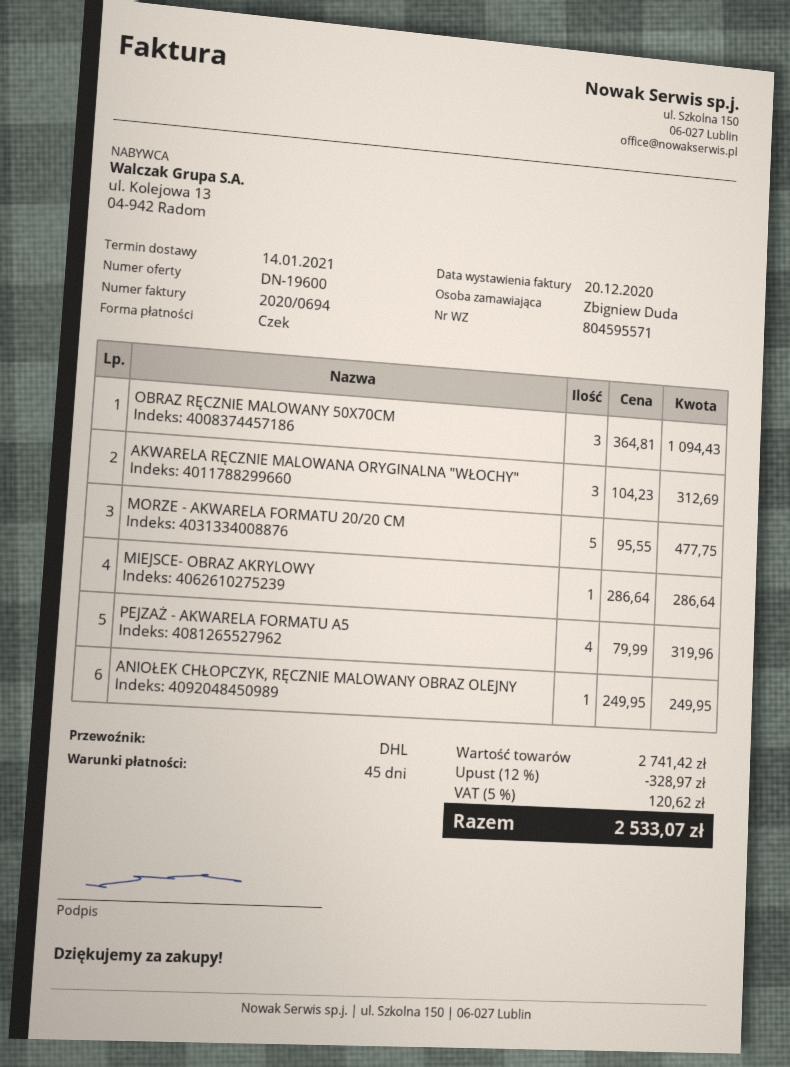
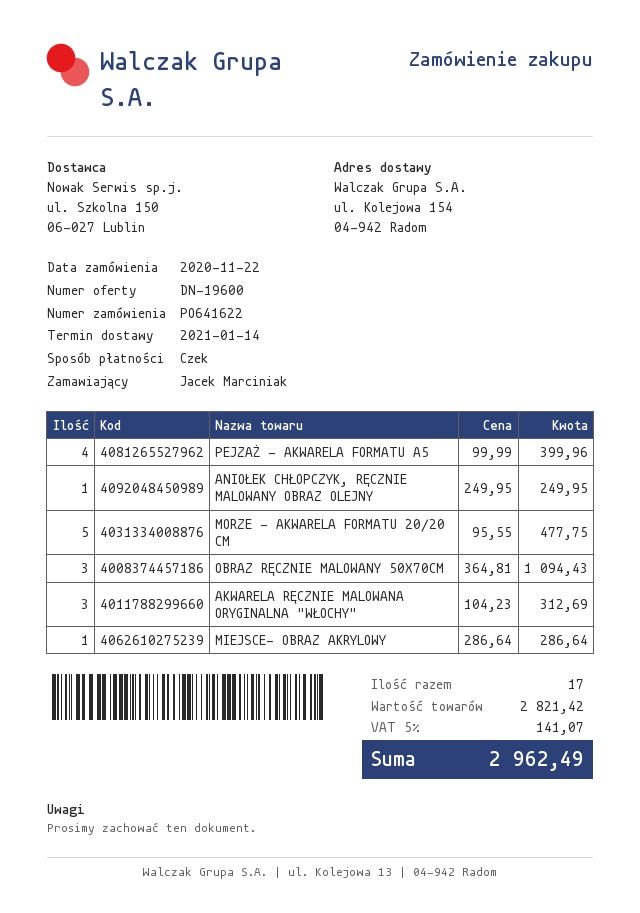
ordered by: Zbigniew Duda -> Jacek Marciniak
PEJZAŻ - AKWARELA FORMATU A5: 4 x 79.99 = 319.96 -> 4 x 99.99 = 399.96
subtotal: 2741.42 -> 2821.42
discount: 12% = 328.97 -> none
tax: 5% = 120.62 -> 5% = 141.07
total: 2533.07 -> 2962.49

